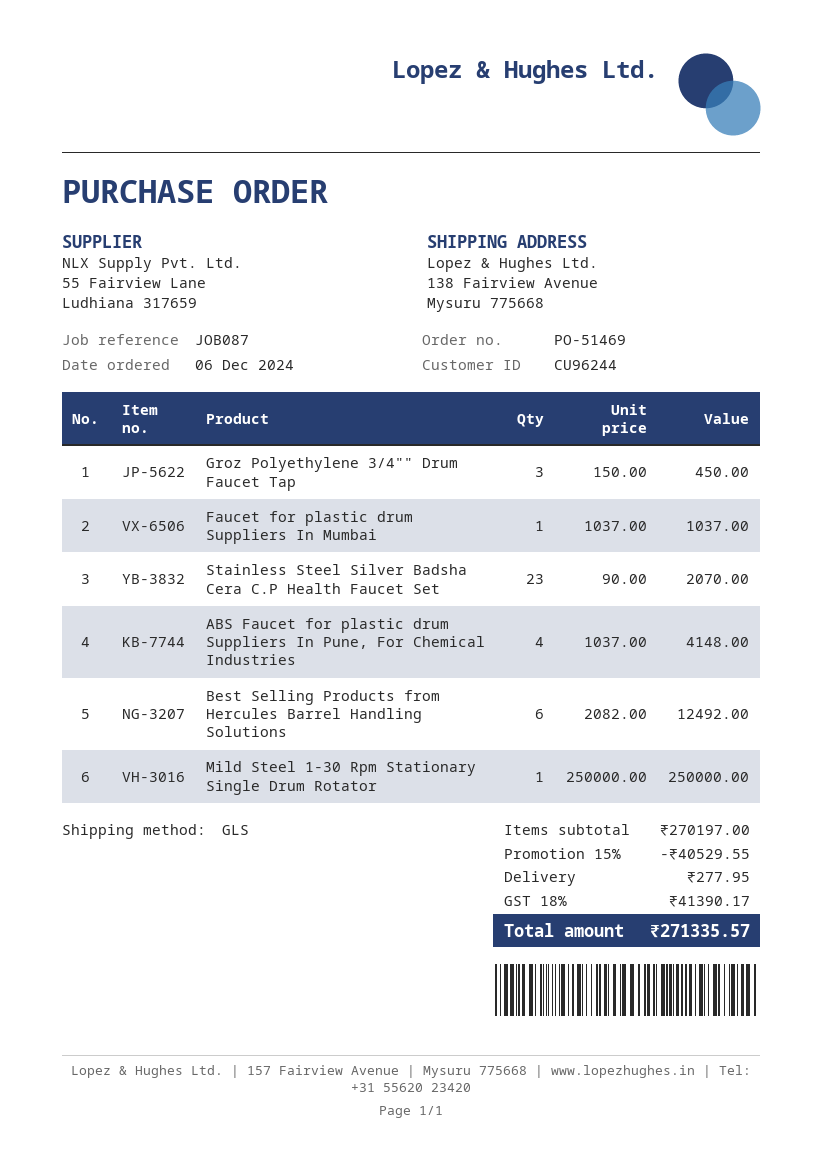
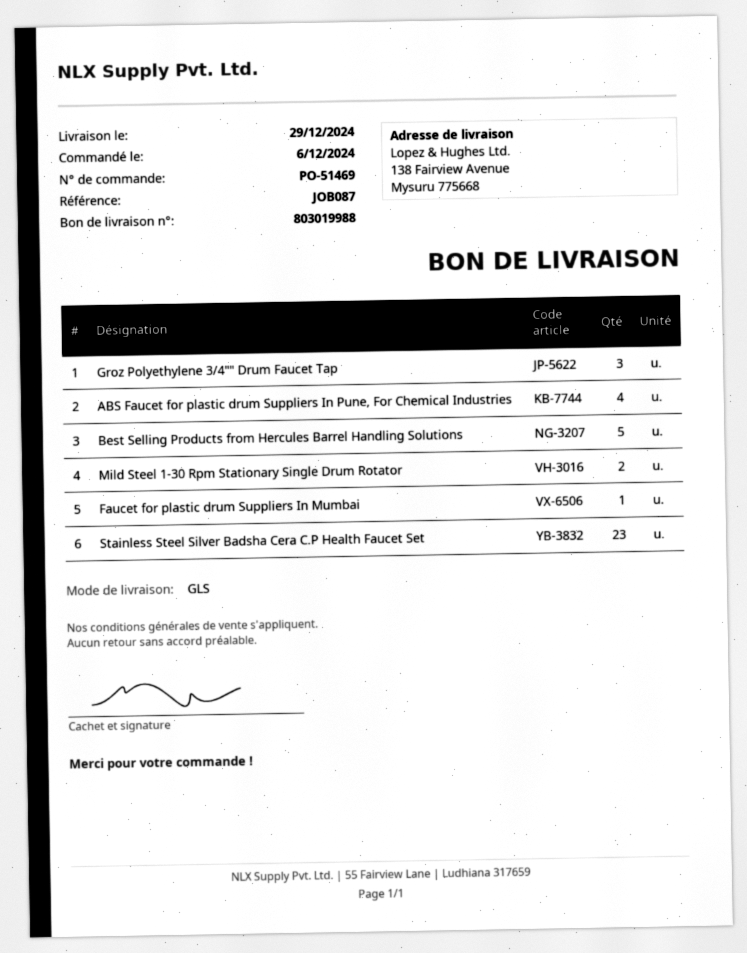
Best Selling Products from Hercules Barrel Handling Solutions: 6 -> 5
Mild Steel 1-30 Rpm Stationary Single Drum Rotator: 1 -> 2

